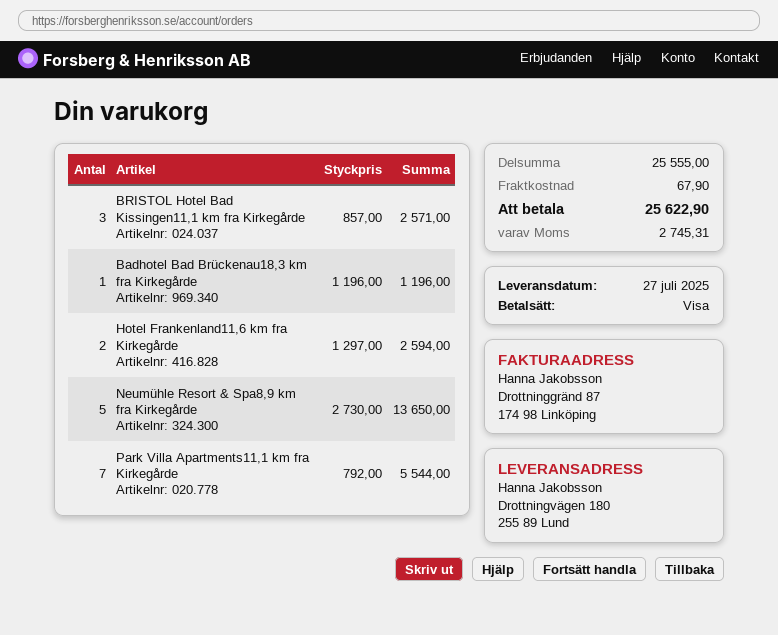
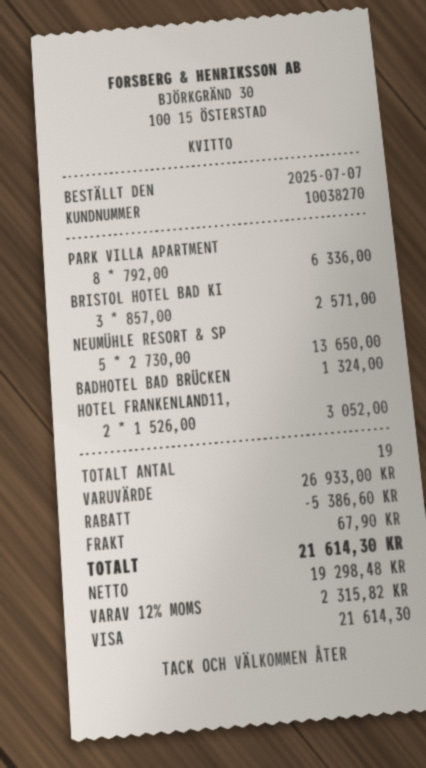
Badhotel Bad Brückenau18,3 km fra Kirkegårde: 1 x 1196.00 = 1196.00 -> 1 x 1324.00 = 1324.00
Hotel Frankenland11,6 km fra Kirkegårde: 2 x 1297.00 = 2594.00 -> 2 x 1526.00 = 3052.00
Park Villa Apartments11,1 km fra Kirkegårde: 7 x 792.00 = 5544.00 -> 8 x 792.00 = 6336.00
subtotal: 25555.00 -> 26933.00
discount: none -> 5386.60
tax: 2745.31 -> 2315.82
total: 25622.90 -> 21614.30

